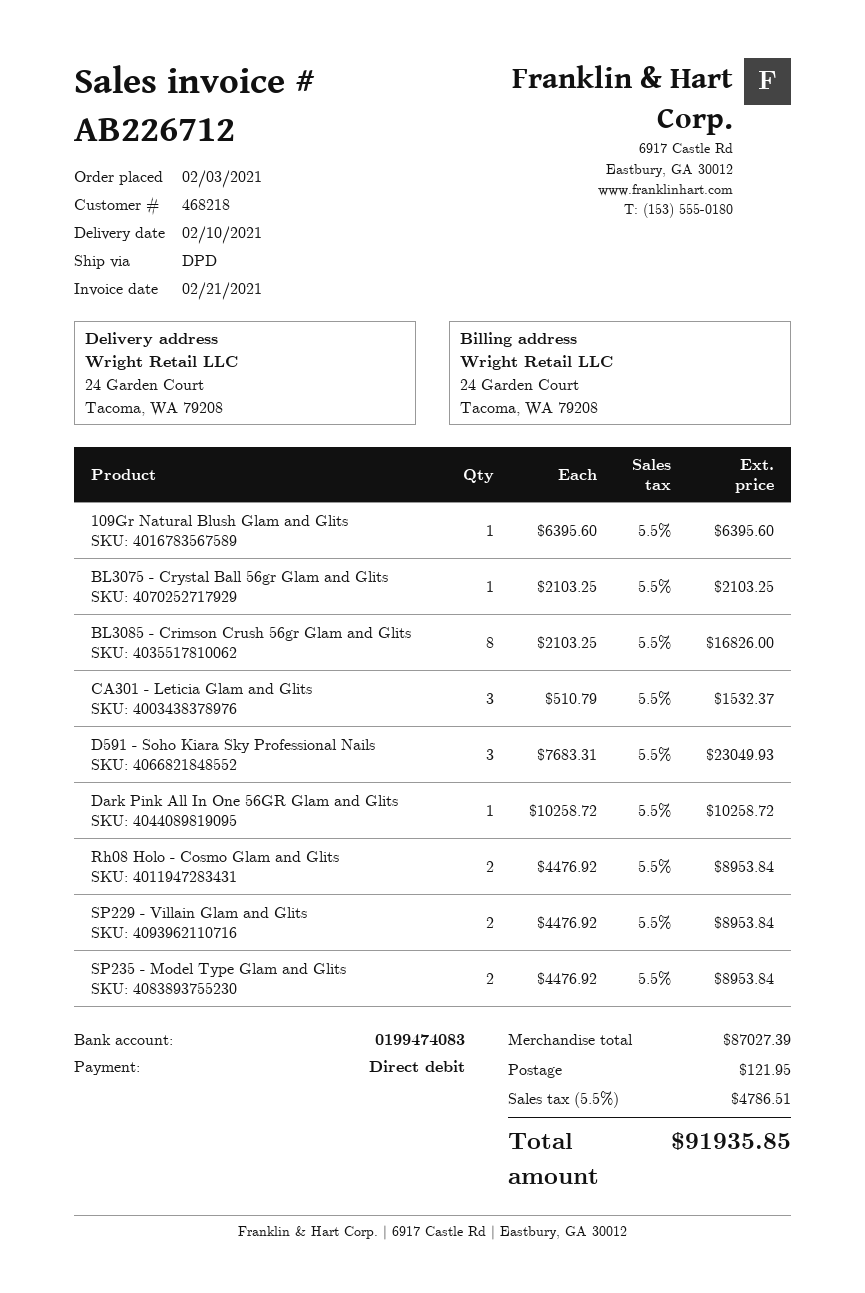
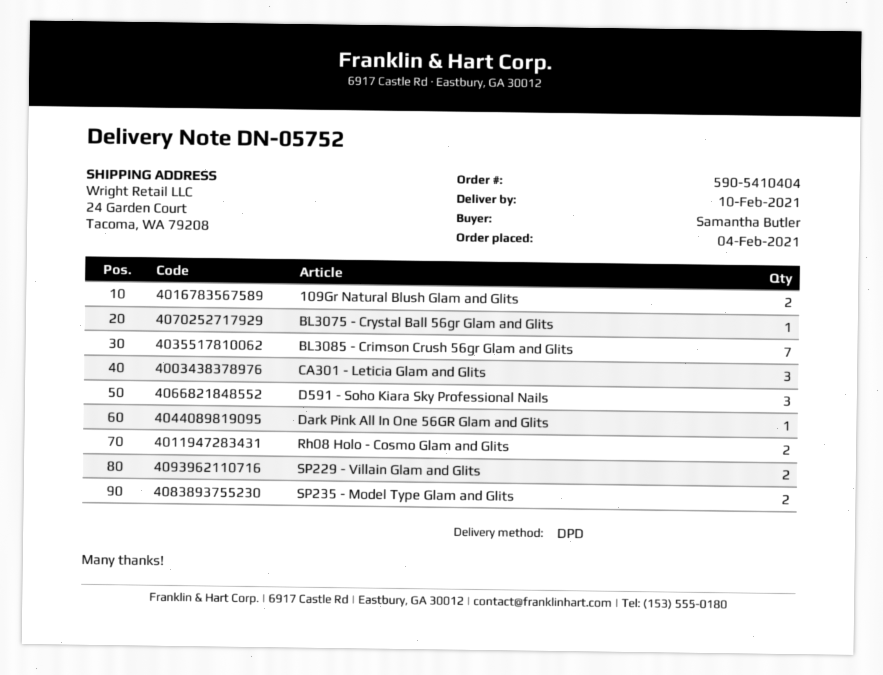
order date: 2021-02-03 -> 2021-02-04
109Gr Natural Blush Glam and Glits: 1 -> 2
BL3085 - Crimson Crush 56gr Glam and Glits: 8 -> 7

